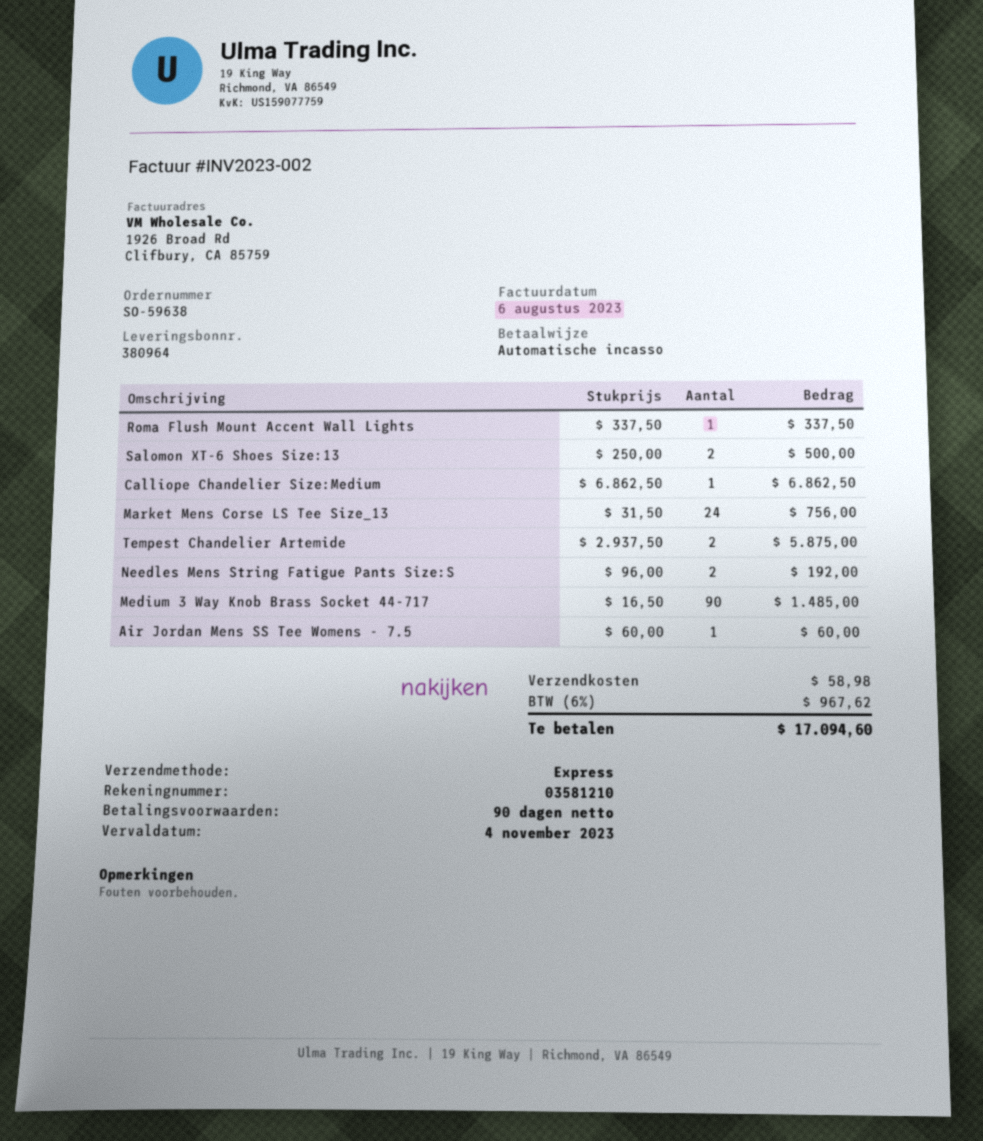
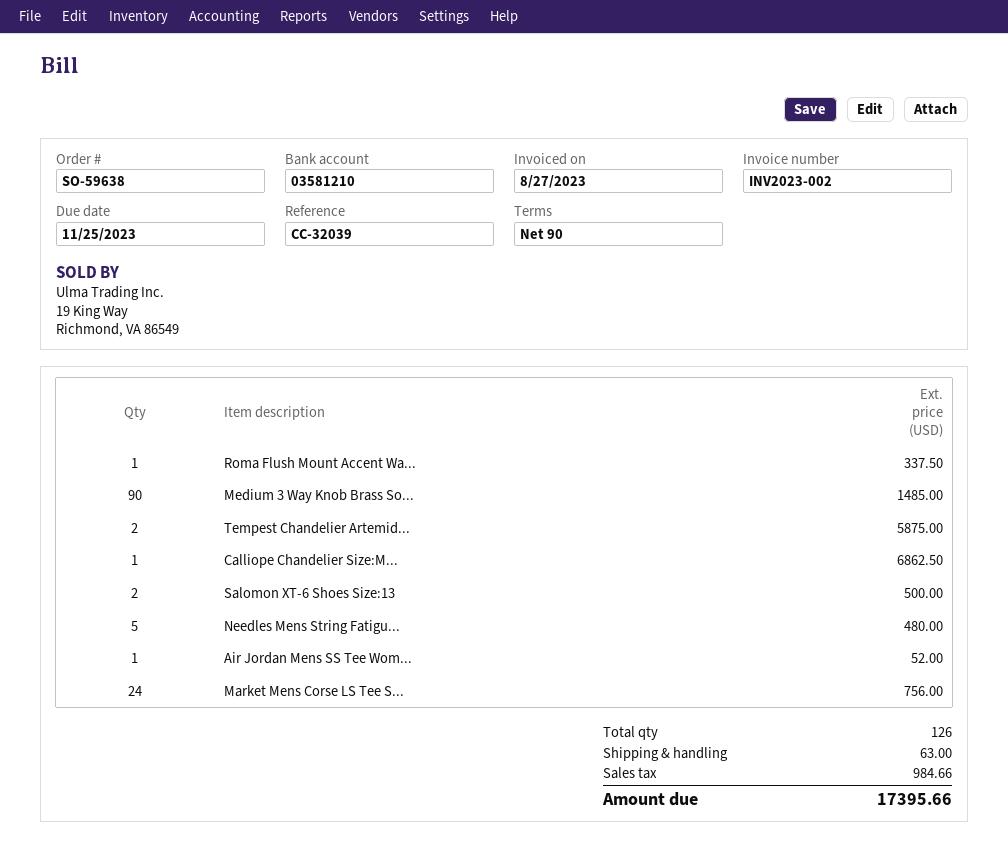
invoice date: 2023-08-06 -> 2023-08-27
due date: 2023-11-04 -> 2023-11-25
Needles Mens String Fatigue Pants Size:S: 2 for 192.00 -> 5 for 480.00
Air Jordan Mens SS Tee Womens - 7.5: 1 for 60.00 -> 1 for 52.00
shipping: 58.98 -> 63.00
tax: 967.62 -> 984.66
total: 17094.60 -> 17395.66

